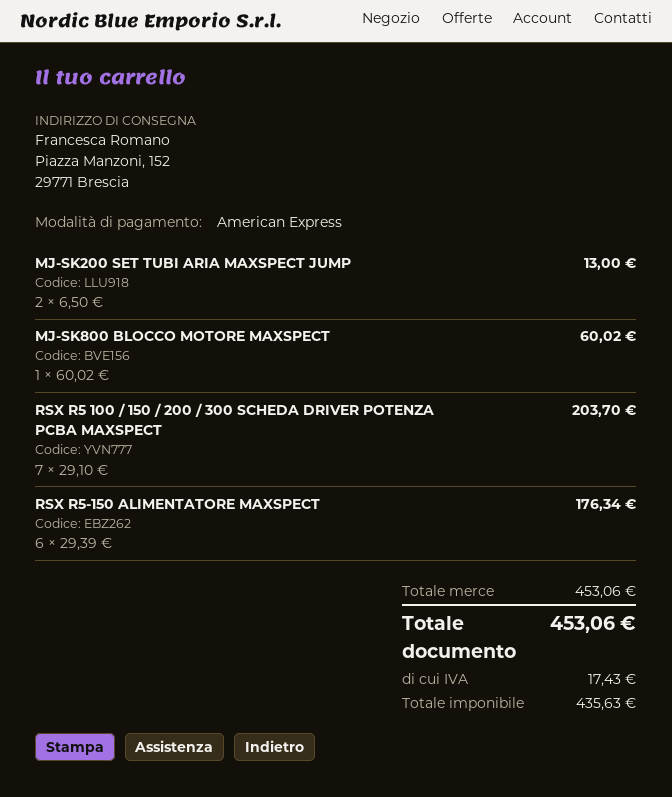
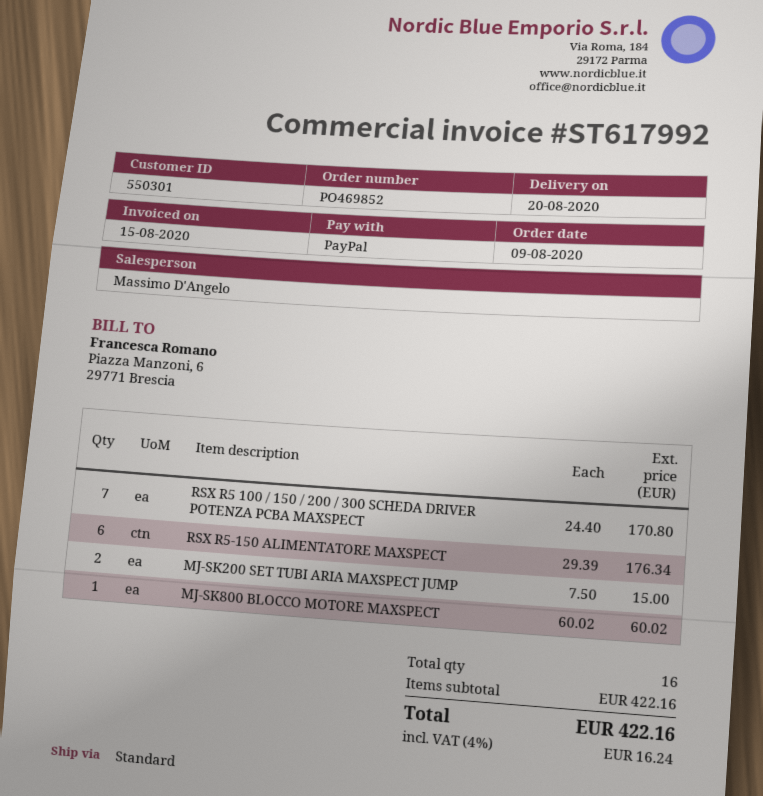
payment method: American Express -> PayPal
MJ-SK200 SET TUBI ARIA MAXSPECT JUMP: 2 x 6.50 = 13.00 -> 2 x 7.50 = 15.00
RSX R5 100 / 150 / 200 / 300 SCHEDA DRIVER POTENZA PCBA MAXSPECT: 7 x 29.10 = 203.70 -> 7 x 24.40 = 170.80
subtotal: 453.06 -> 422.16
tax: 17.43 -> 16.24
total: 453.06 -> 422.16

